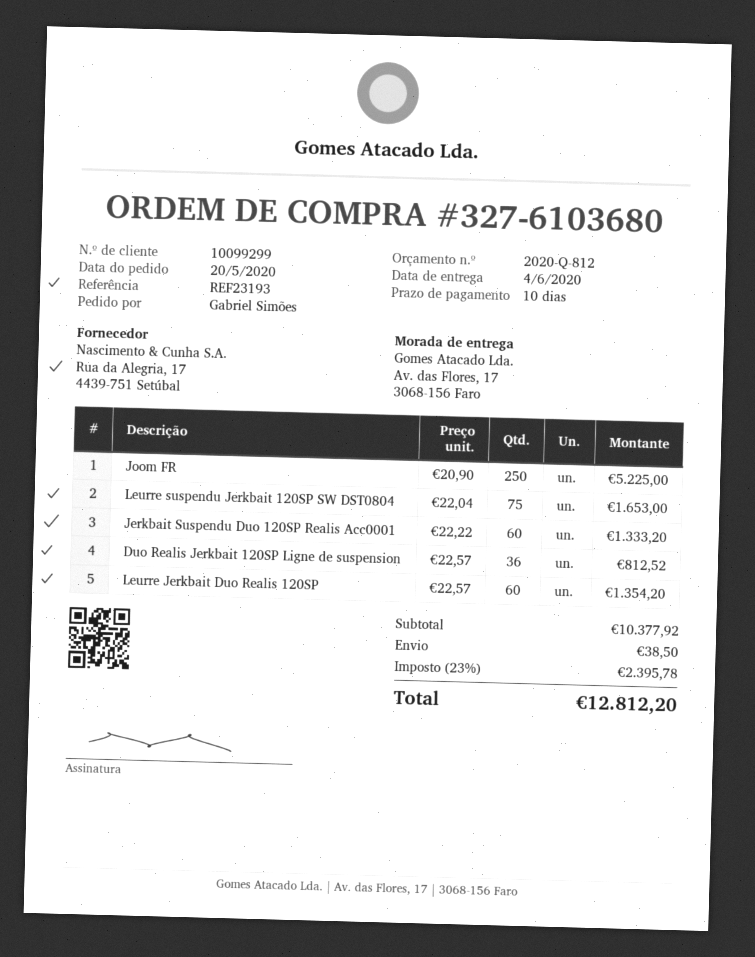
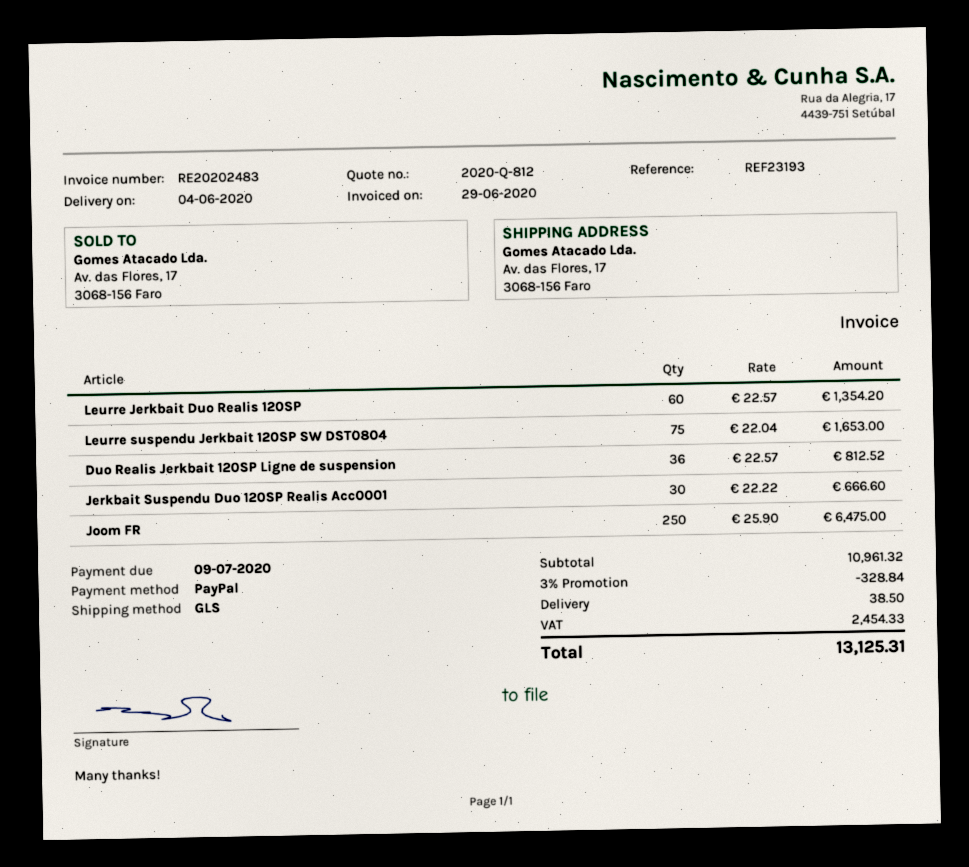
Joom FR: 250 x 20.90 = 5225.00 -> 250 x 25.90 = 6475.00
Jerkbait Suspendu Duo 120SP Realis Acc0001: 60 x 22.22 = 1333.20 -> 30 x 22.22 = 666.60
subtotal: 10377.92 -> 10961.32
discount: none -> 3% = 328.84
tax: 2395.78 -> 2454.33
total: 12812.20 -> 13125.31

